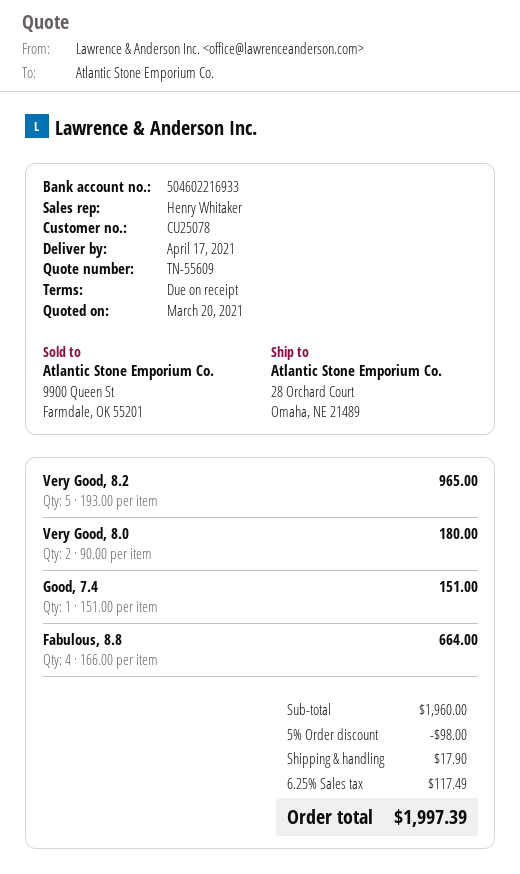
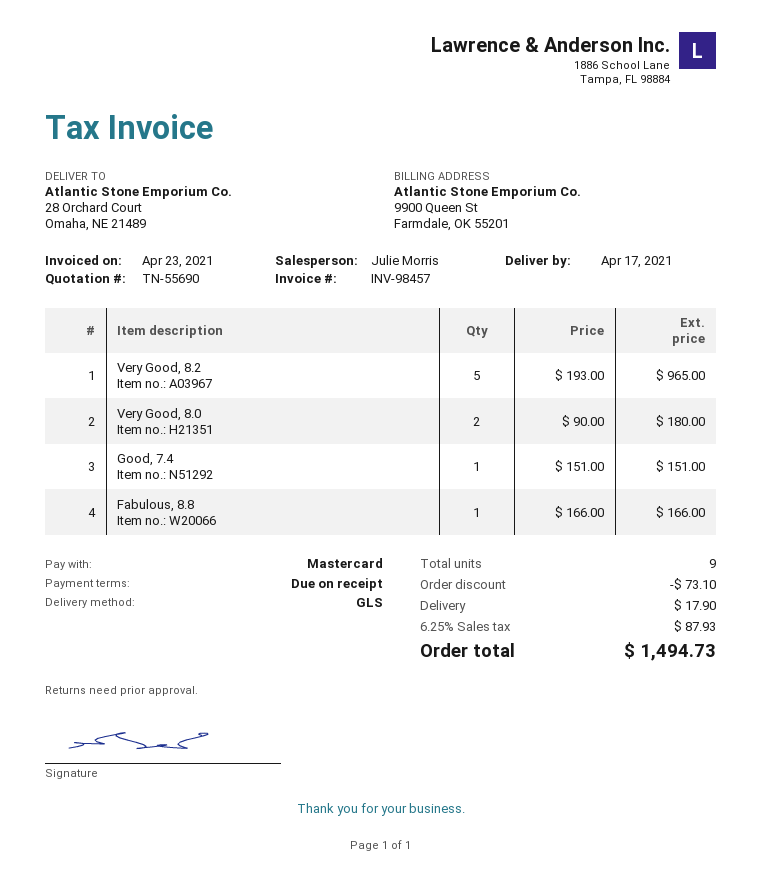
quote number: TN-55609 -> TN-55690
sales rep: Henry Whitaker -> Julie Morris
Fabulous, 8.8: 4 x 166.00 = 664.00 -> 1 x 166.00 = 166.00
discount: 98.00 -> 73.10
tax: 6.25% = 117.49 -> 6.25% = 87.93
total: 1997.39 -> 1494.73

